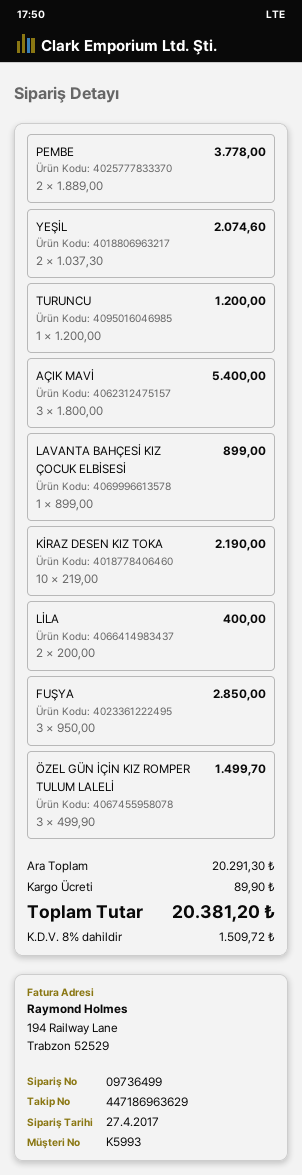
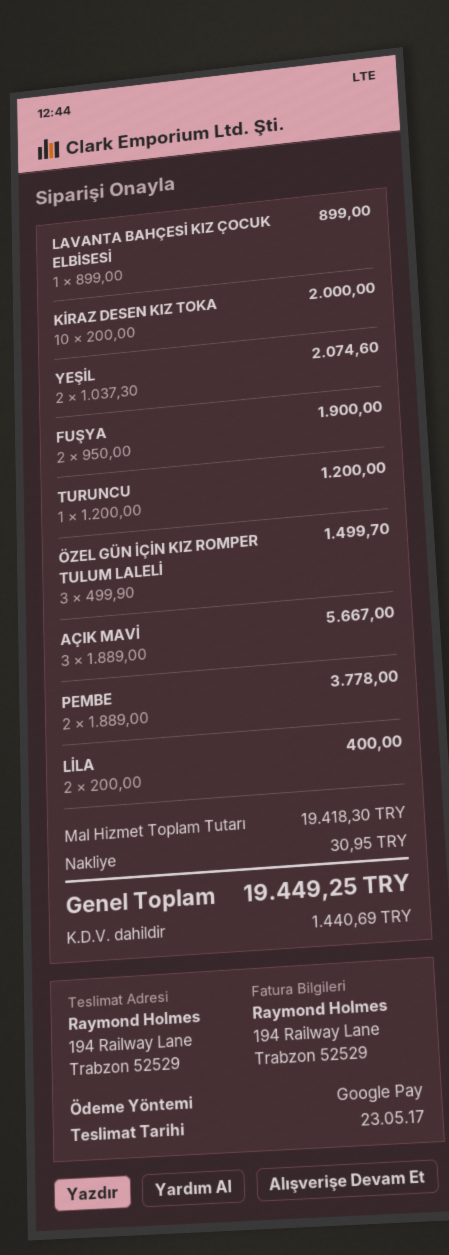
AÇIK MAVİ: 3 x 1800.00 = 5400.00 -> 3 x 1889.00 = 5667.00
KİRAZ DESEN KIZ TOKA: 10 x 219.00 = 2190.00 -> 10 x 200.00 = 2000.00
FUŞYA: 3 x 950.00 = 2850.00 -> 2 x 950.00 = 1900.00
subtotal: 20291.30 -> 19418.30
shipping: 89.90 -> 30.95
tax: 1509.72 -> 1440.69
total: 20381.20 -> 19449.25

